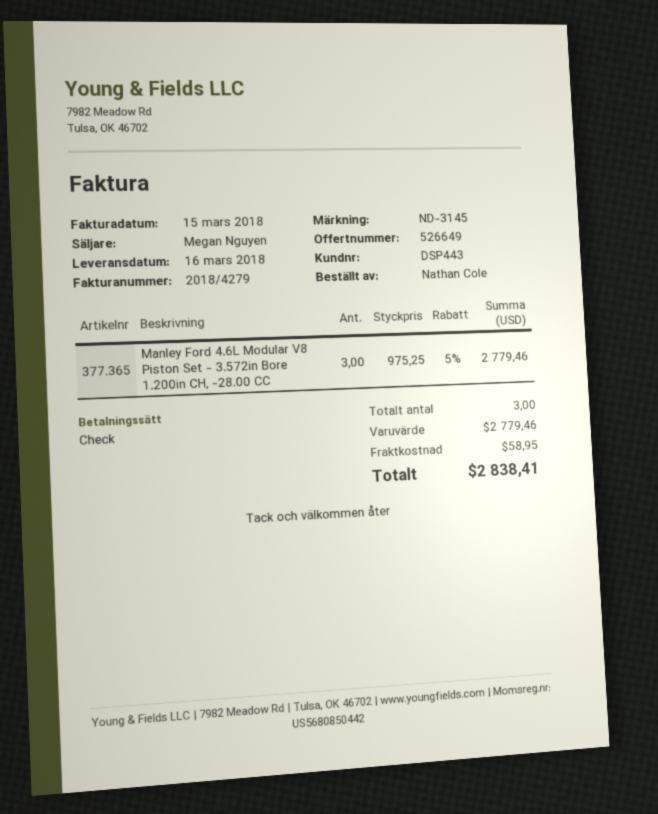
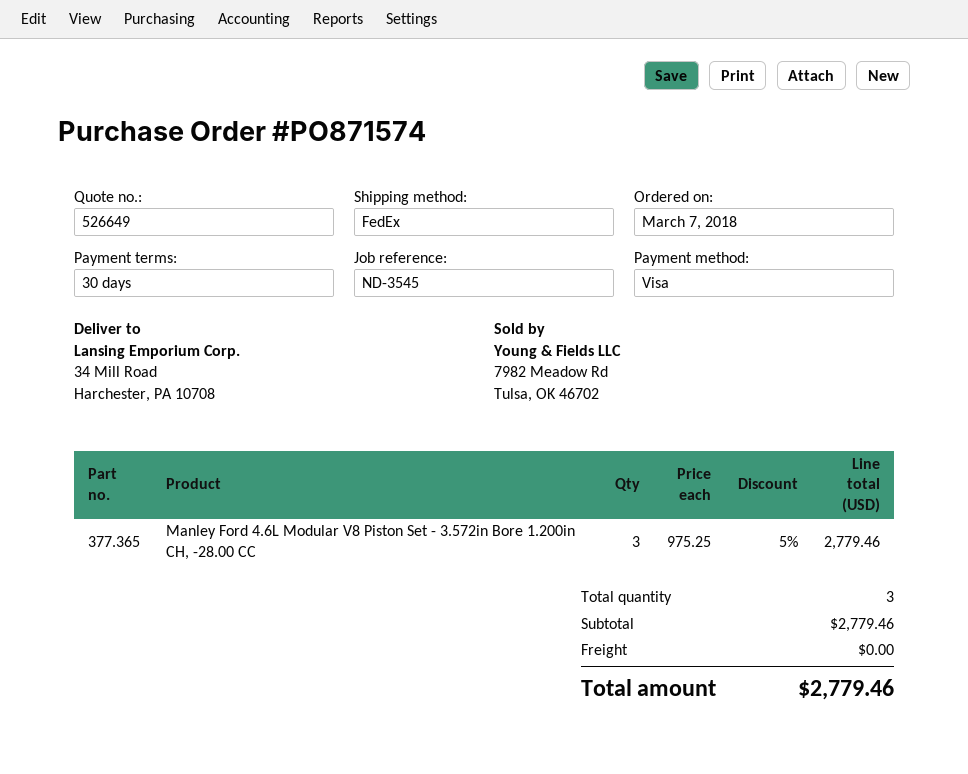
reference: ND-3145 -> ND-3545
payment method: cheque -> Visa
shipping: 58.95 -> 0.00
total: 2838.41 -> 2779.46

